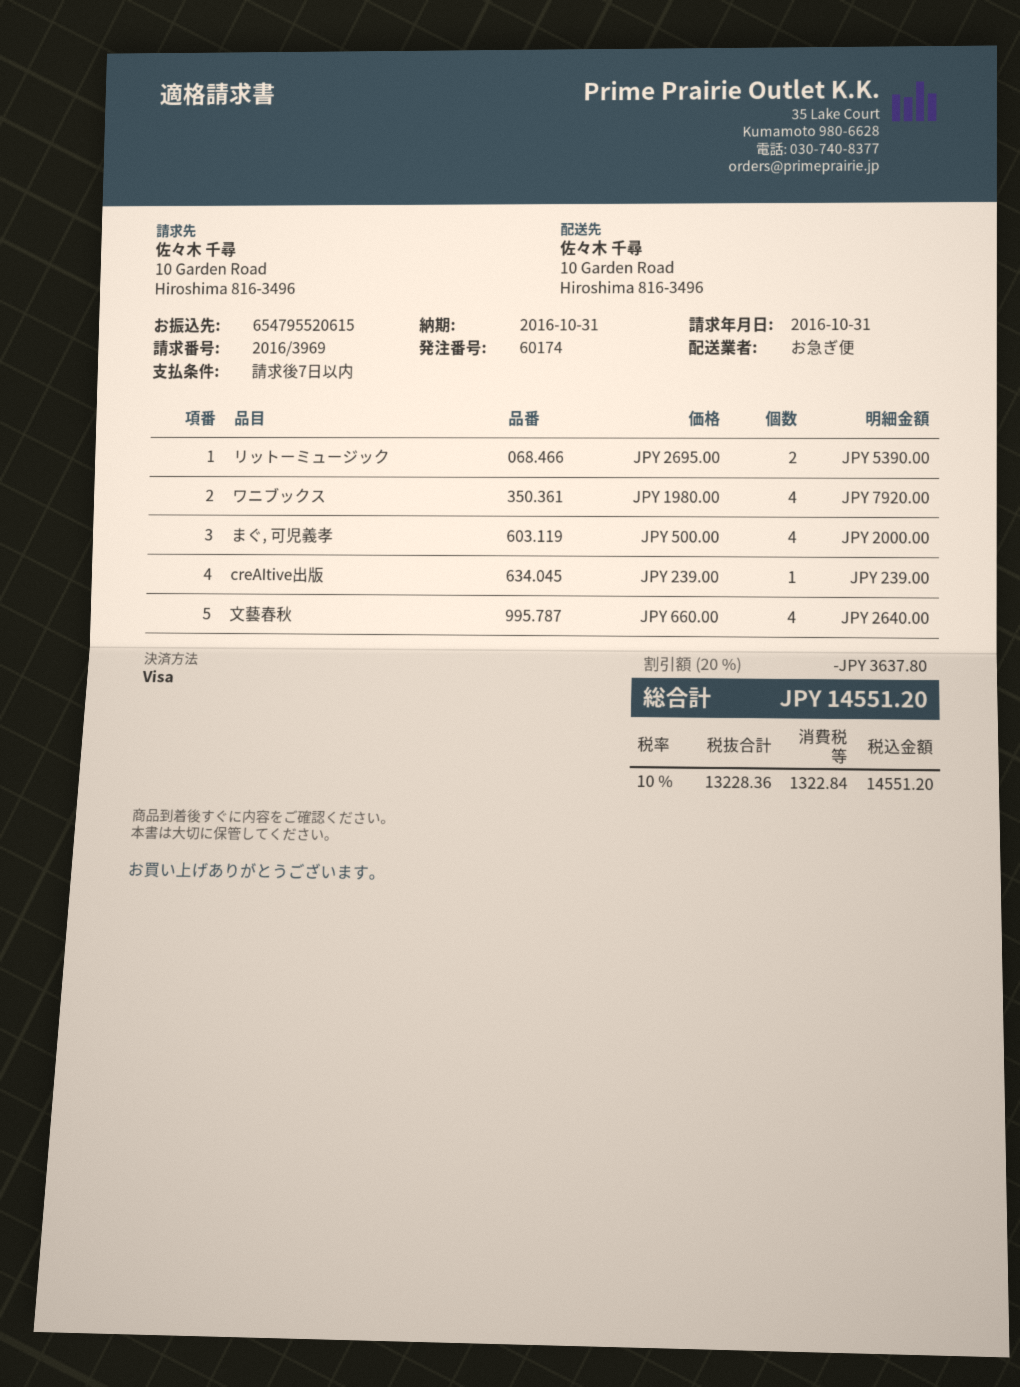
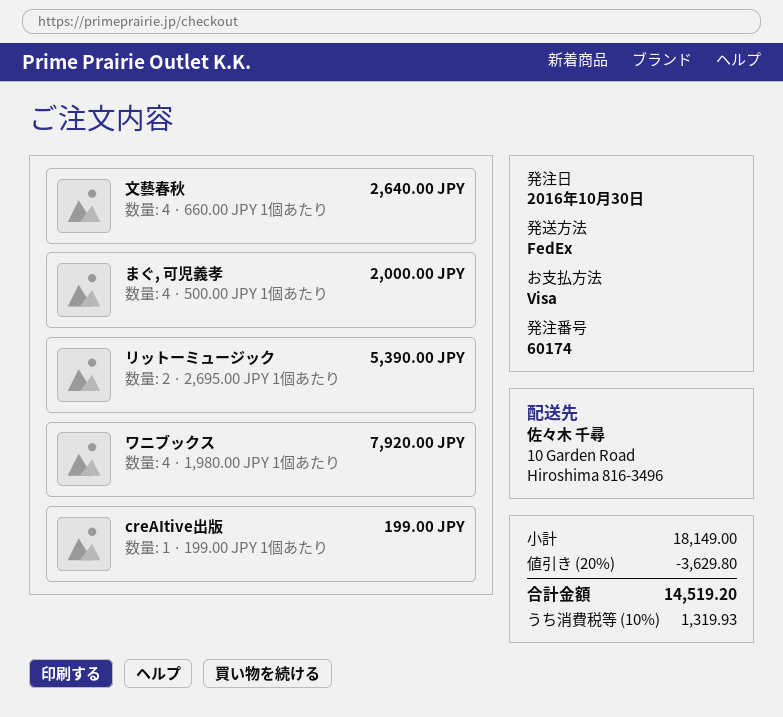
shipping method: express -> FedEx
creAItive出版: 1 x 239.00 = 239.00 -> 1 x 199.00 = 199.00
discount: 20% = 3637.80 -> 20% = 3629.80
tax: 10% = 1322.84 -> 10% = 1319.93
total: 14551.20 -> 14519.20

